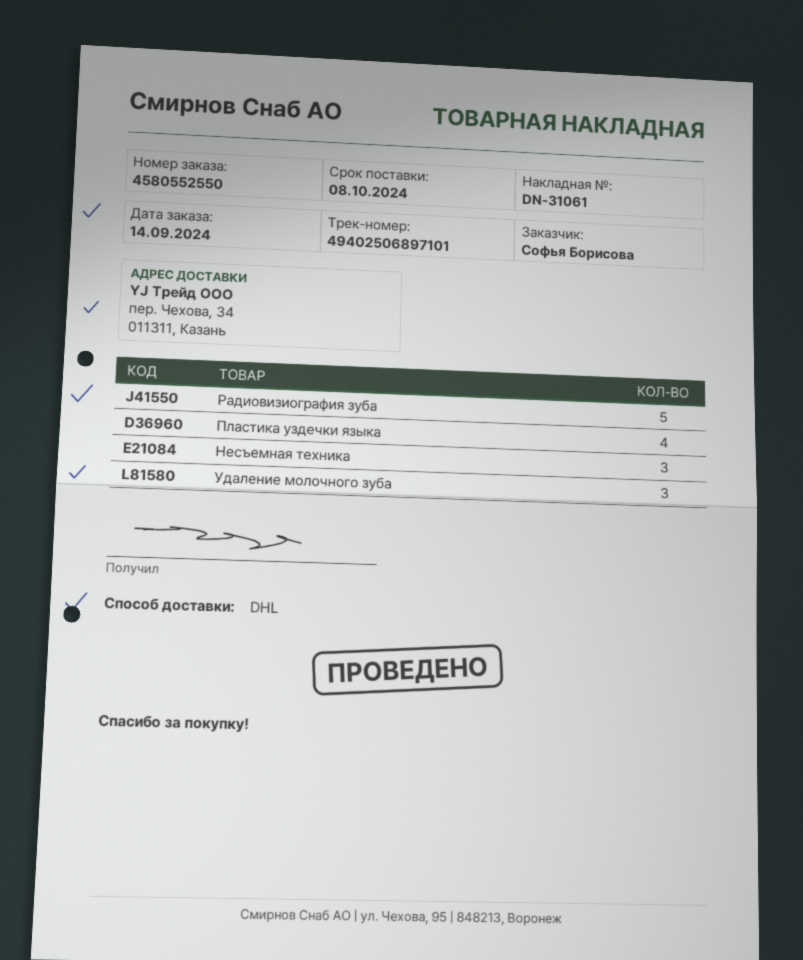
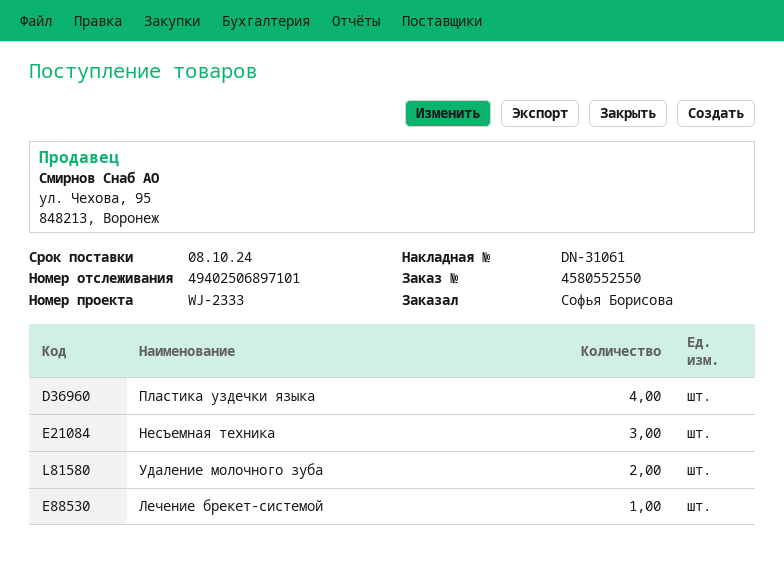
Радиовизиография зуба: 5 -> none
Удаление молочного зуба: 3 -> 2
Лечение брекет-системой: none -> 1

